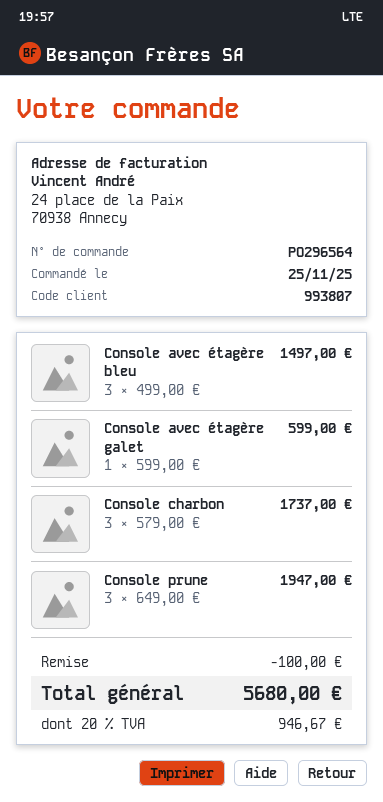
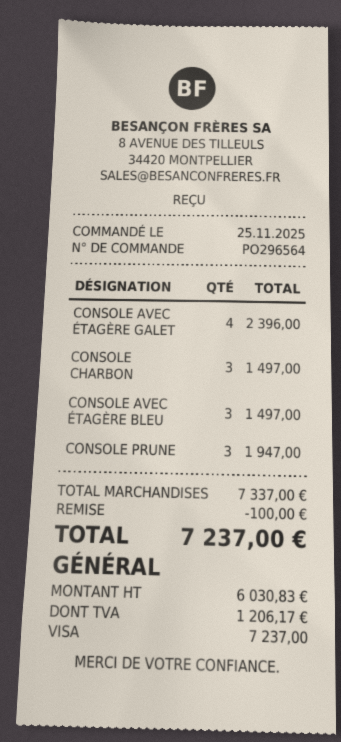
Console avec étagère galet: 1 for 599.00 -> 4 for 2396.00
Console charbon: 3 for 1737.00 -> 3 for 1497.00
tax: 946.67 -> 1206.17
total: 5680.00 -> 7237.00

